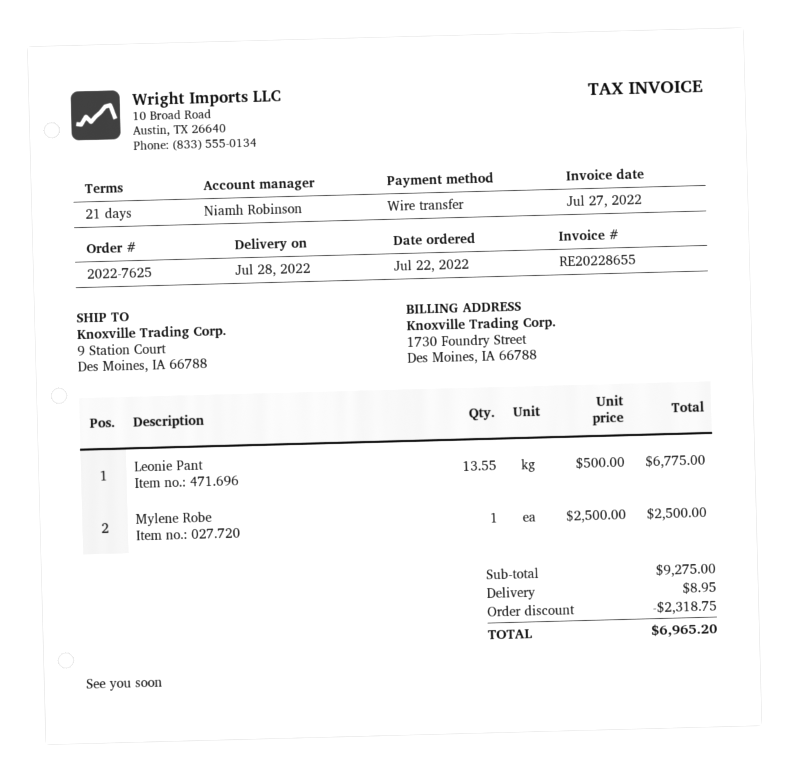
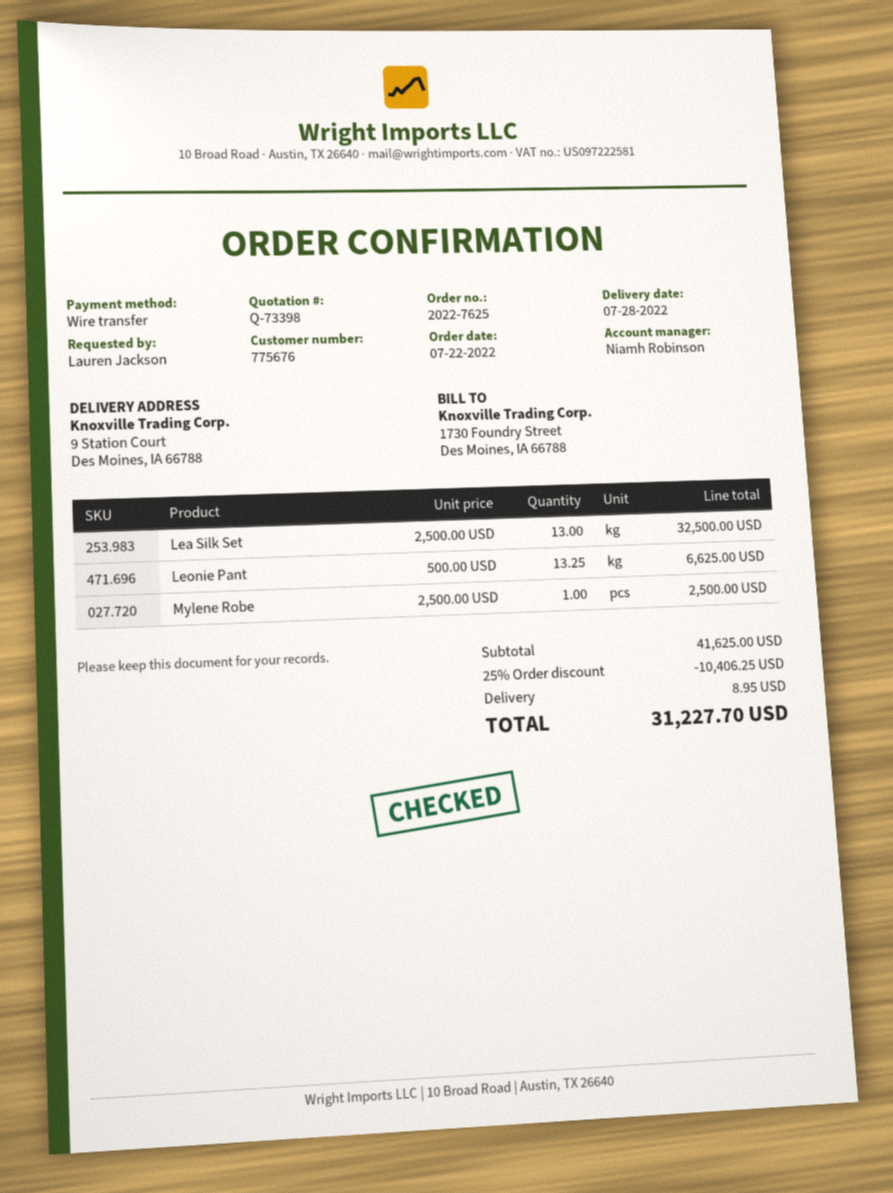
Leonie Pant: 13.55 x 500.00 = 6775.00 -> 13.25 x 500.00 = 6625.00
Lea Silk Set: none -> 13 x 2500.00 = 32500.00
subtotal: 9275.00 -> 41625.00
discount: 2318.75 -> 10406.25
total: 6965.20 -> 31227.70

